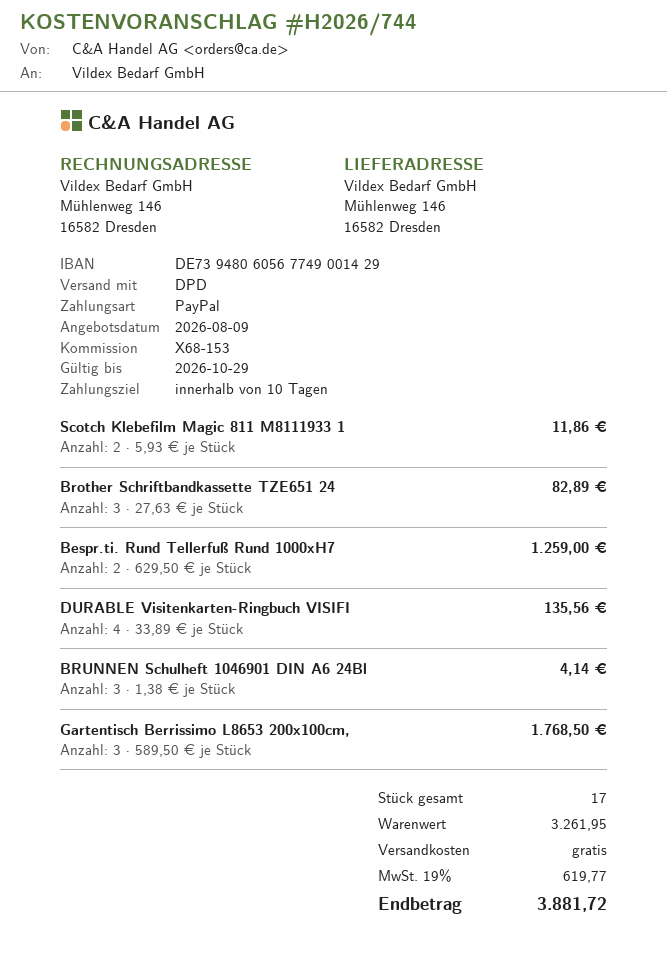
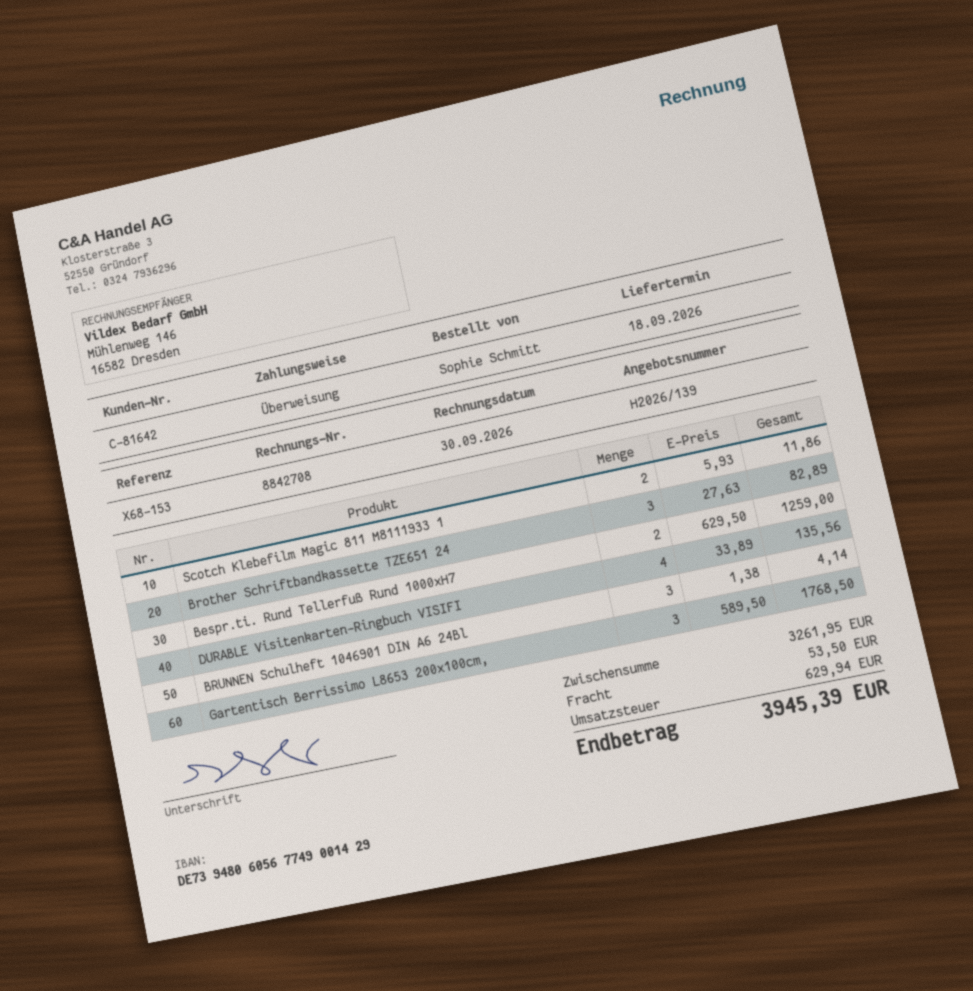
quote number: H2026/744 -> H2026/139
payment method: PayPal -> bank transfer
shipping: 0.00 -> 53.50
tax: 619.77 -> 629.94
total: 3881.72 -> 3945.39

